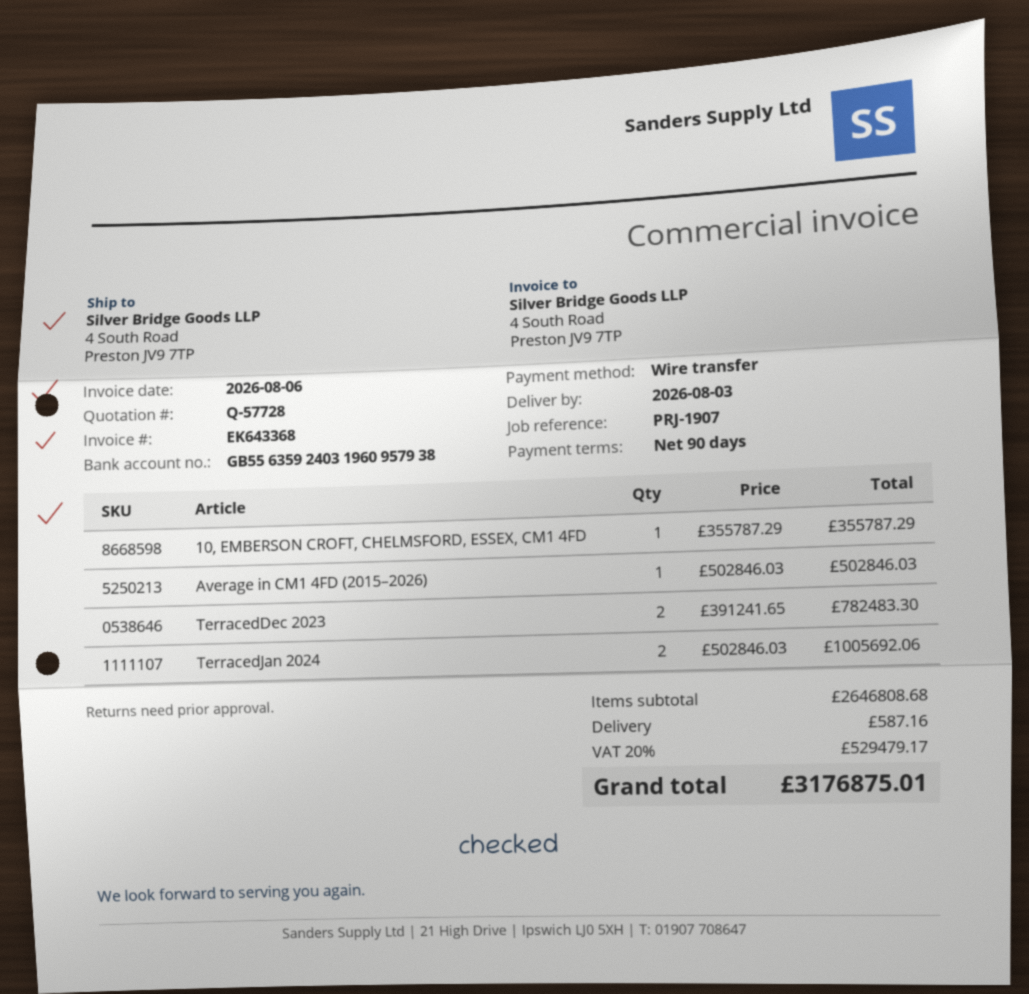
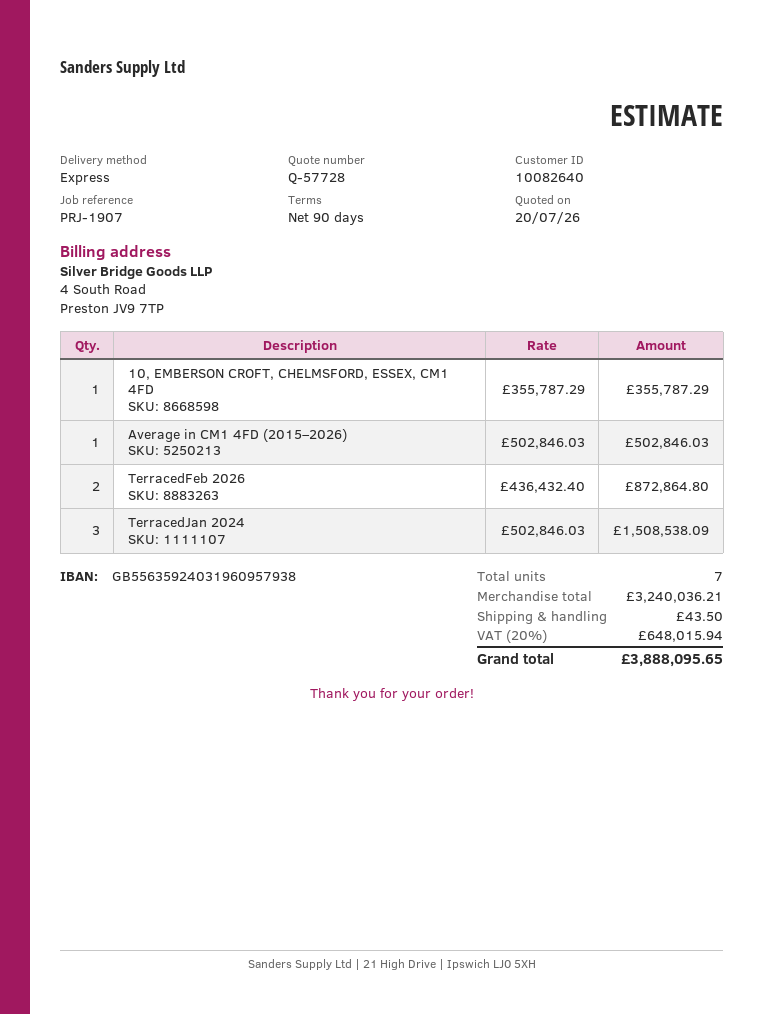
TerracedDec 2023: 2 x 391241.65 = 782483.30 -> none
TerracedJan 2024: 2 x 502846.03 = 1005692.06 -> 3 x 502846.03 = 1508538.09
TerracedFeb 2026: none -> 2 x 436432.40 = 872864.80
subtotal: 2646808.68 -> 3240036.21
shipping: 587.16 -> 43.50
tax: 20% = 529479.17 -> 20% = 648015.94
total: 3176875.01 -> 3888095.65

